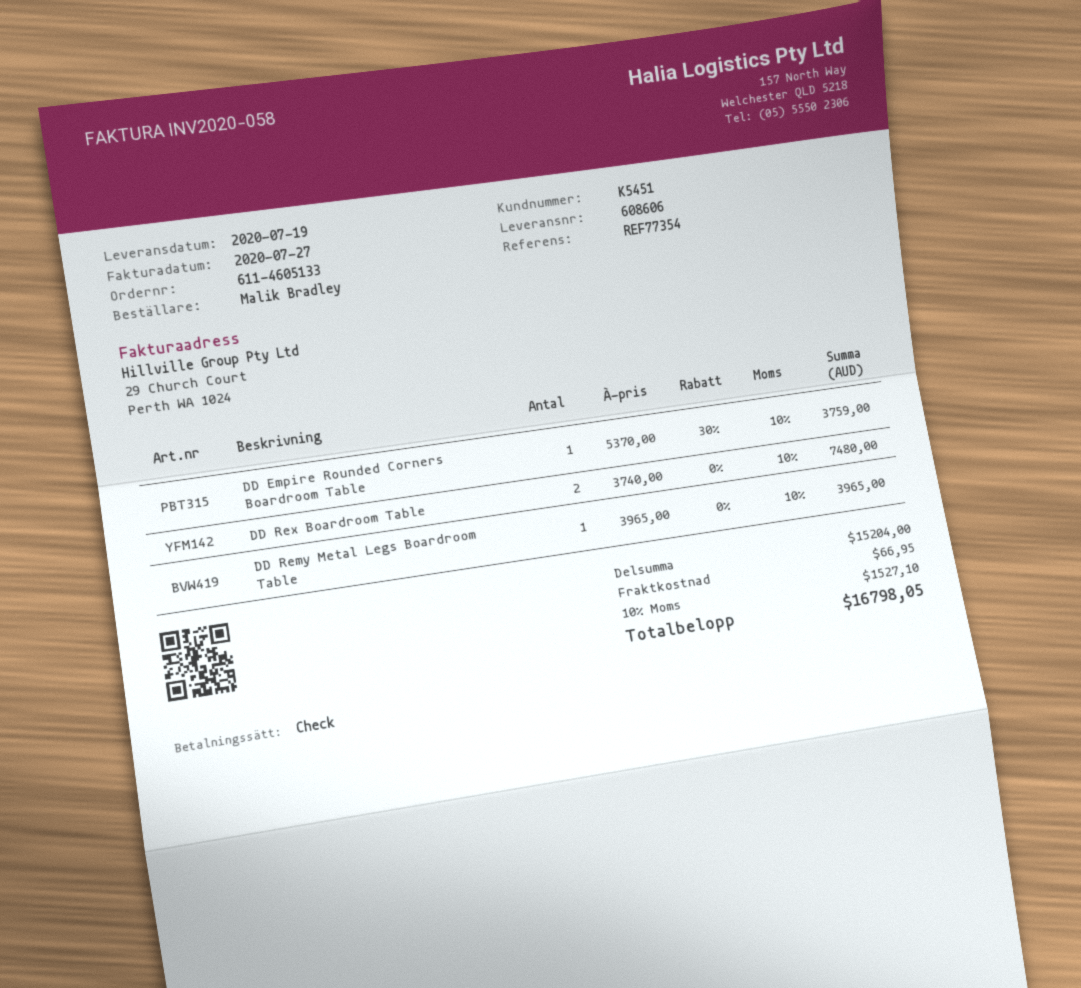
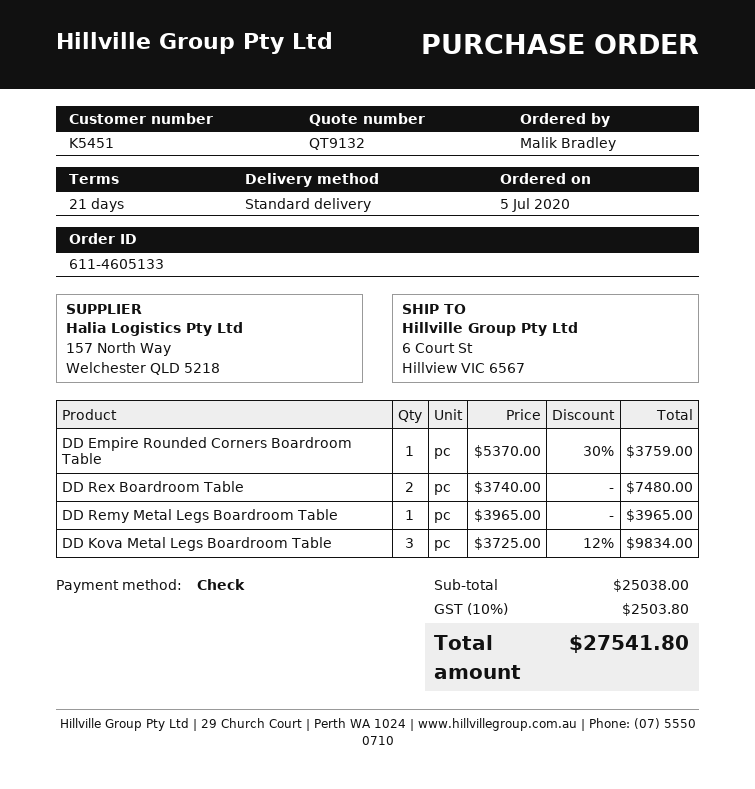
DD Kova Metal Legs Boardroom Table: none -> 3 x 3725.00 - 12% = 9834.00
subtotal: 15204.00 -> 25038.00
shipping: 66.95 -> none
tax: 10% = 1527.10 -> 10% = 2503.80
total: 16798.05 -> 27541.80

